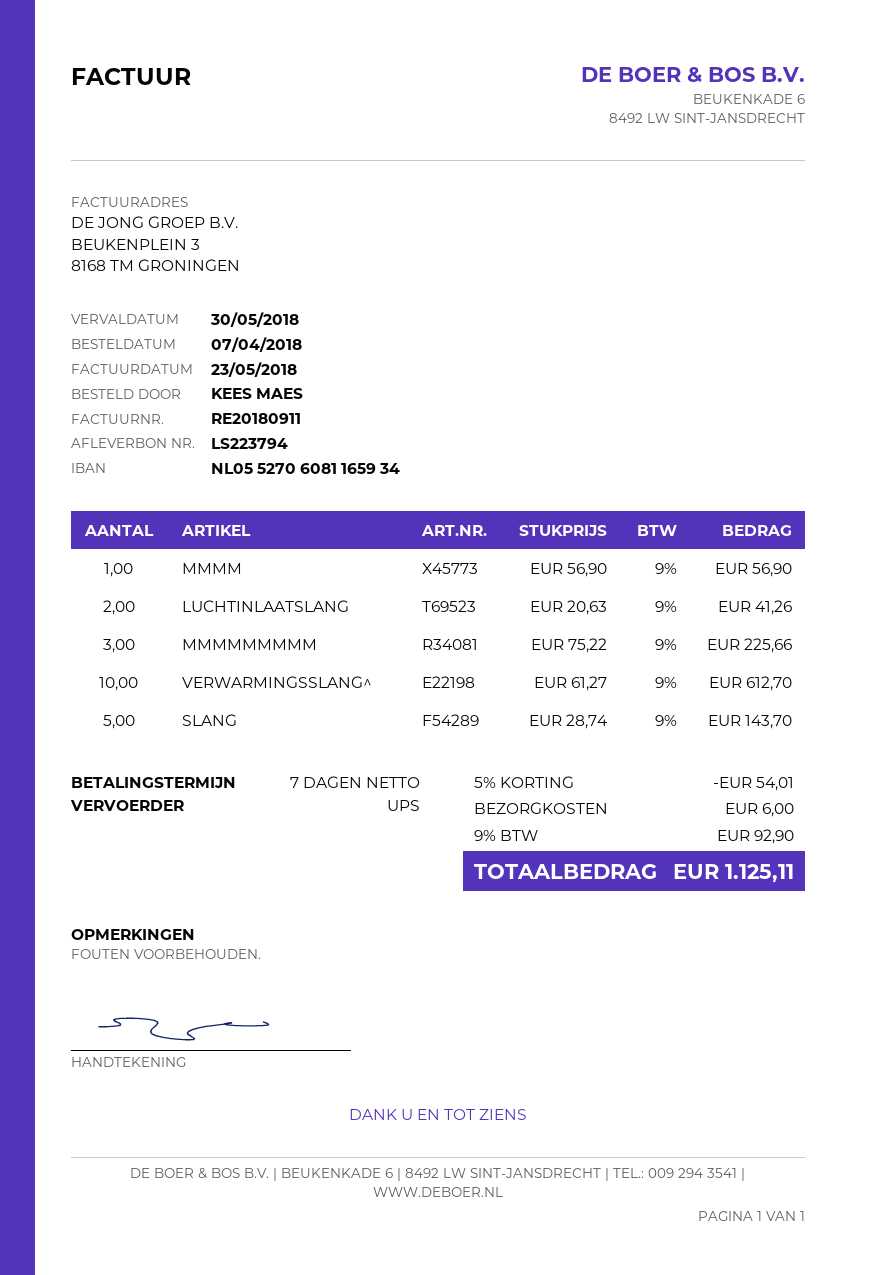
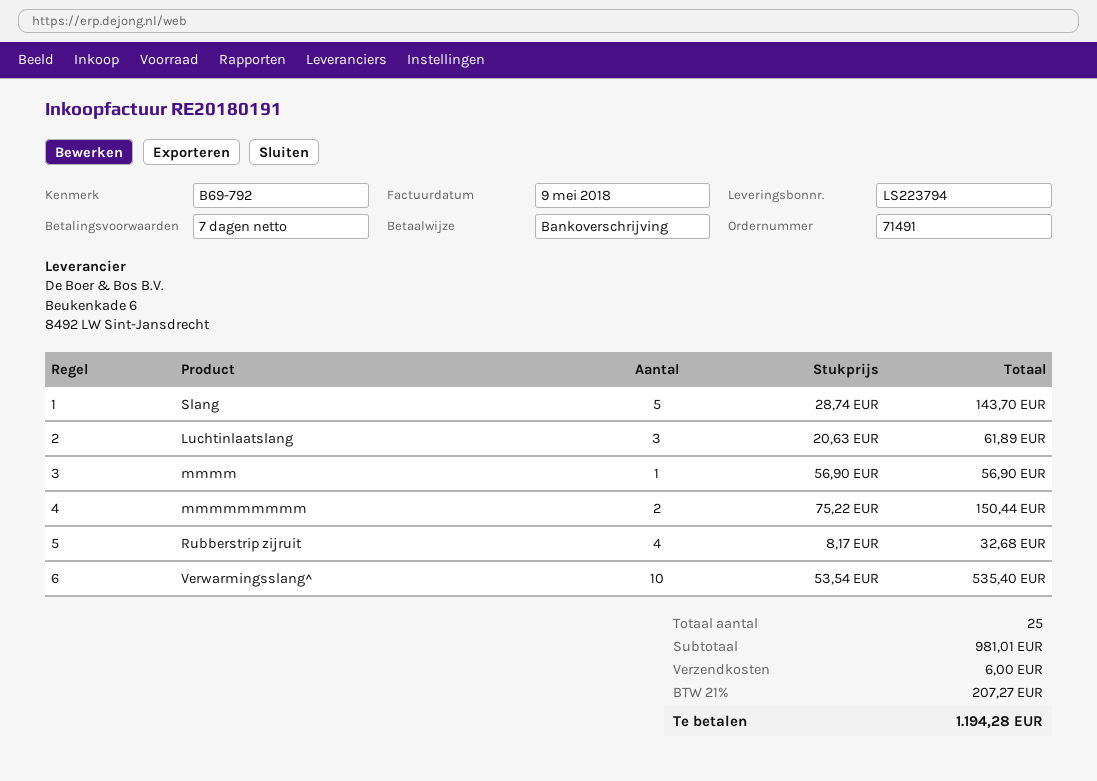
invoice number: RE20180911 -> RE20180191
invoice date: 2018-05-23 -> 2018-05-09
LUCHTINLAATSLANG: 2 x 20.63 = 41.26 -> 3 x 20.63 = 61.89
MMMMMMMMM: 3 x 75.22 = 225.66 -> 2 x 75.22 = 150.44
VERWARMINGSSLANG^: 10 x 61.27 = 612.70 -> 10 x 53.54 = 535.40
Rubberstrip zijruit: none -> 4 x 8.17 = 32.68
discount: 5% = 54.01 -> none
tax: 9% = 92.90 -> 21% = 207.27
total: 1125.11 -> 1194.28

